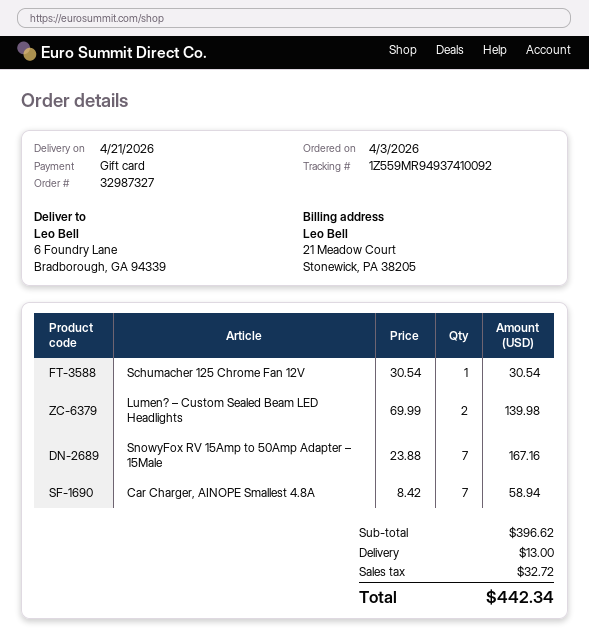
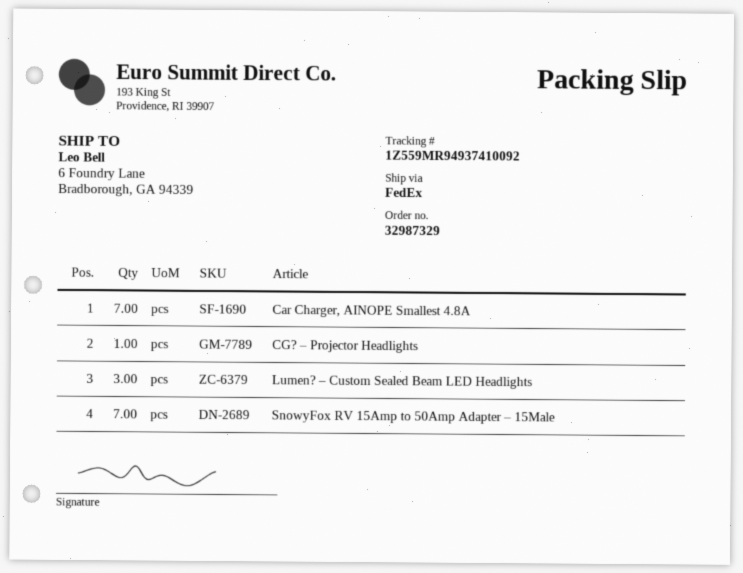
order number: 32987327 -> 32987329
Schumacher 125 Chrome Fan 12V: 1 -> none
Lumen? – Custom Sealed Beam LED Headlights: 2 -> 3
CG? – Projector Headlights: none -> 1

